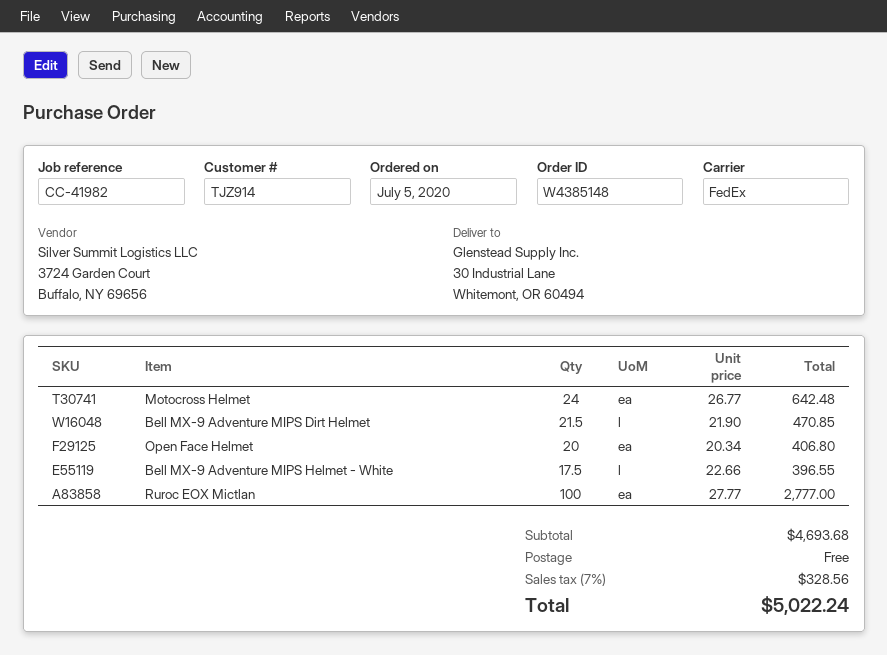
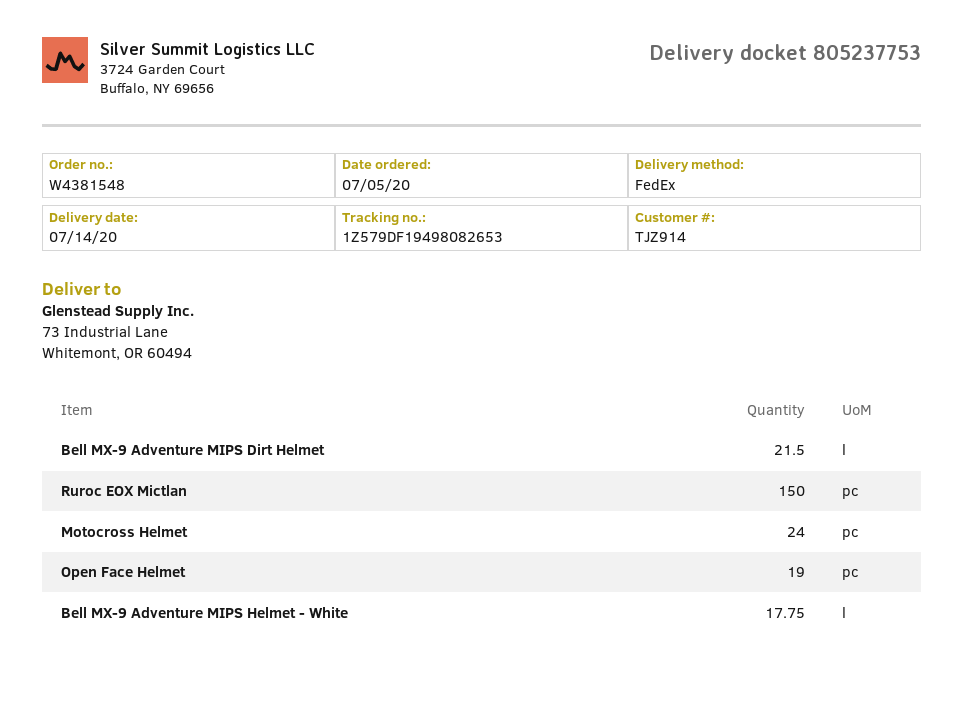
order number: W4385148 -> W4381548
ship to: 30 Industrial Lane, Whitemont, OR 60494 -> 73 Industrial Lane, Whitemont, OR 60494
Open Face Helmet: 20 -> 19
Bell MX-9 Adventure MIPS Helmet - White: 17.5 -> 17.75
Ruroc EOX Mictlan: 100 -> 150

